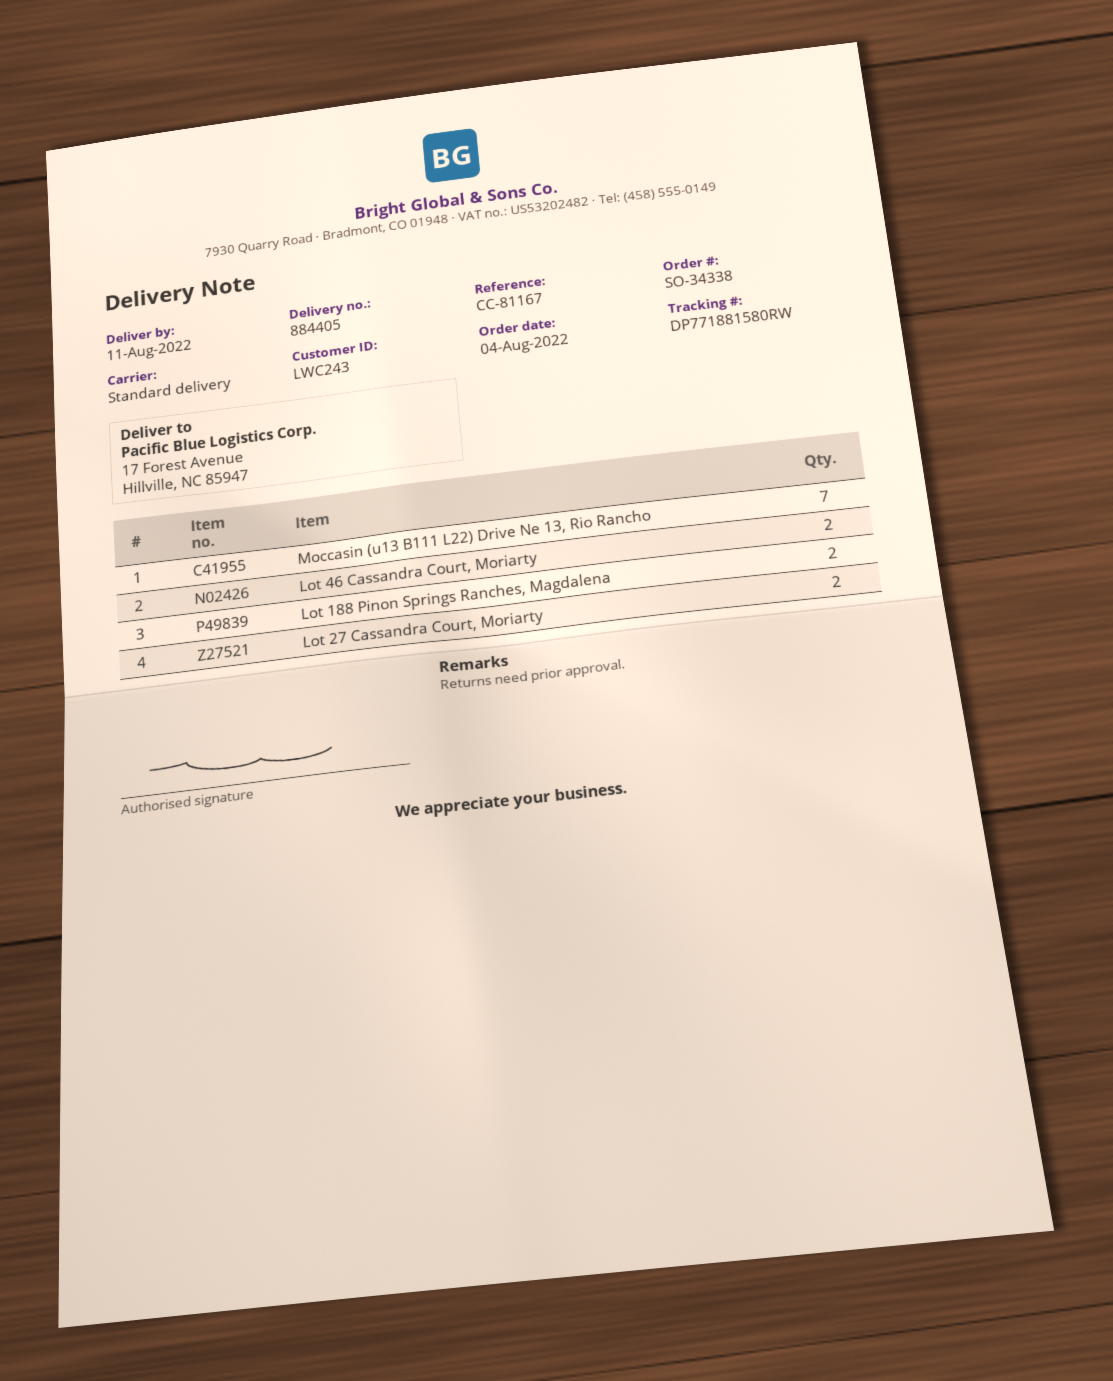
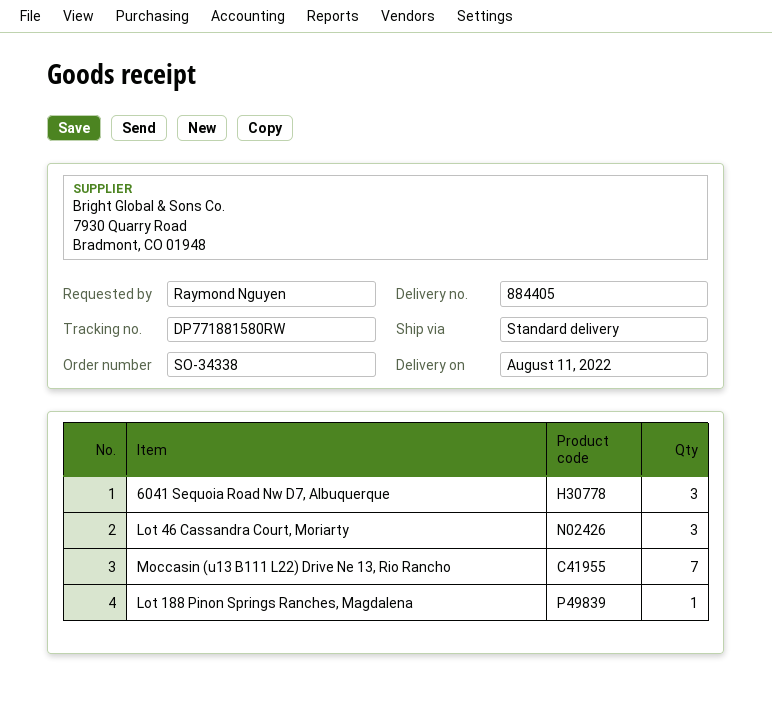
Lot 46 Cassandra Court, Moriarty: 2 -> 3
Lot 188 Pinon Springs Ranches, Magdalena: 2 -> 1
Lot 27 Cassandra Court, Moriarty: 2 -> none
6041 Sequoia Road Nw D7, Albuquerque: none -> 3

